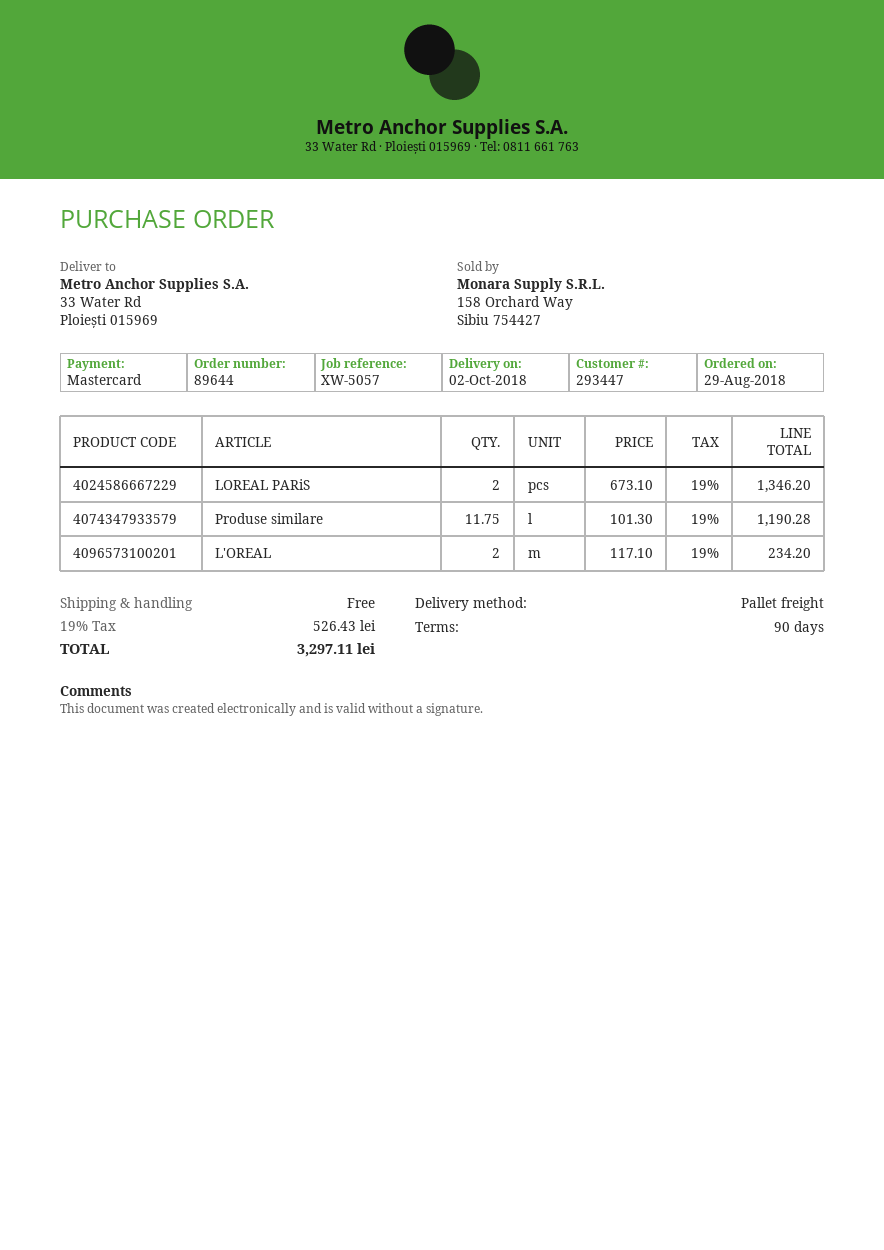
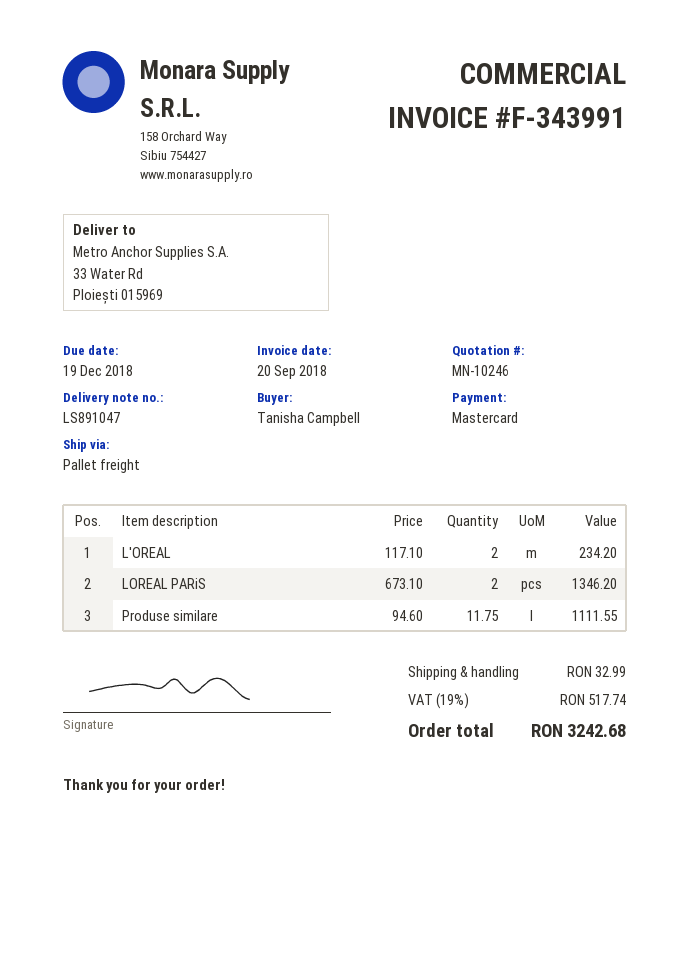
Produse similare: 11.75 x 101.30 = 1190.28 -> 11.75 x 94.60 = 1111.55
shipping: 0.00 -> 32.99
tax: 19% = 526.43 -> 19% = 517.74
total: 3297.11 -> 3242.68

